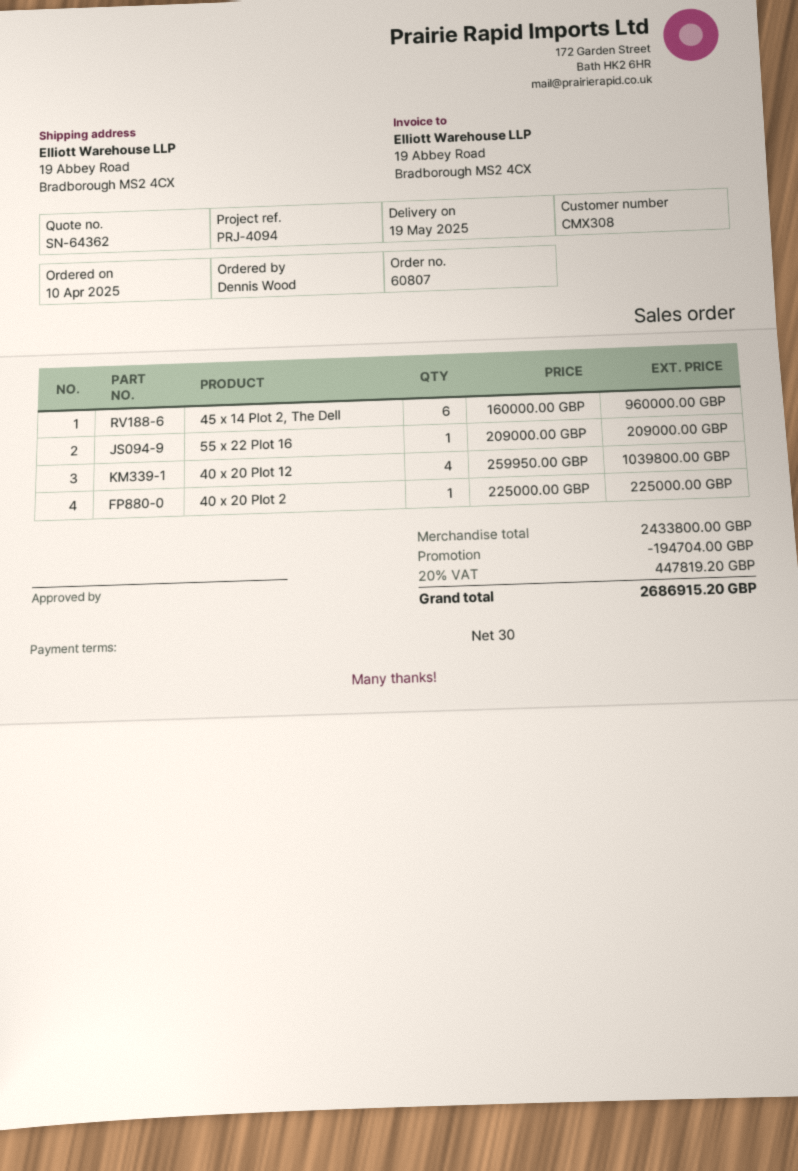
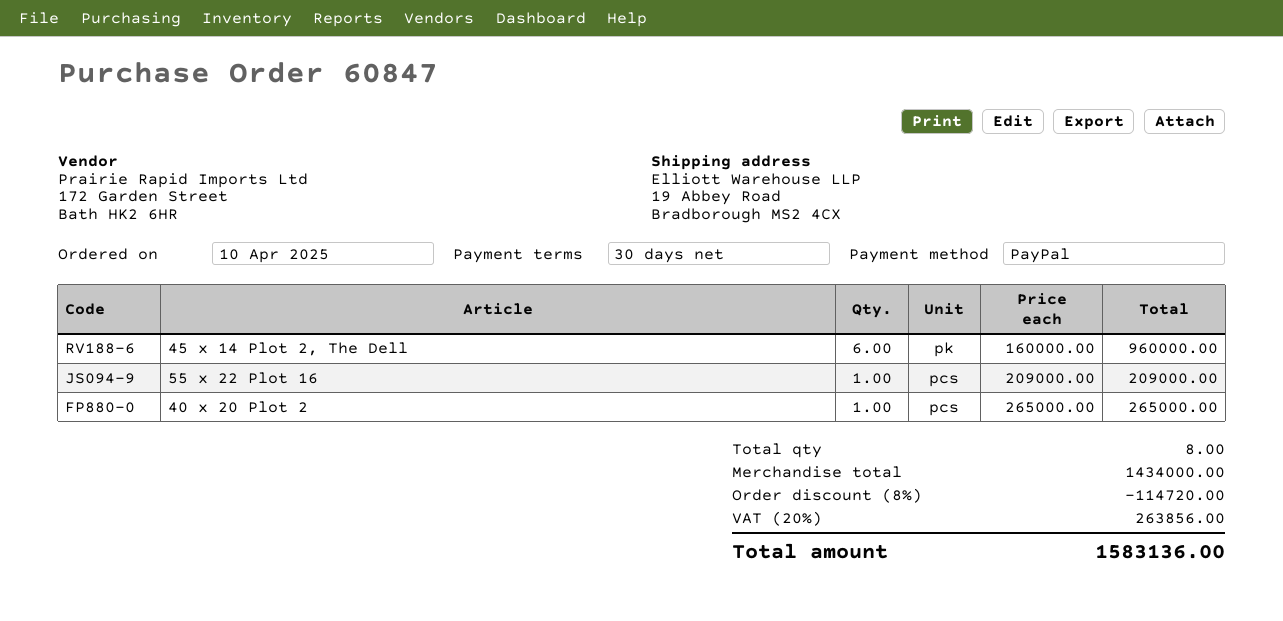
order number: 60807 -> 60847
40 x 20 Plot 12: 4 x 259950.00 = 1039800.00 -> none
40 x 20 Plot 2: 1 x 225000.00 = 225000.00 -> 1 x 265000.00 = 265000.00
subtotal: 2433800.00 -> 1434000.00
discount: 194704.00 -> 114720.00
tax: 20% = 447819.20 -> 20% = 263856.00
total: 2686915.20 -> 1583136.00

